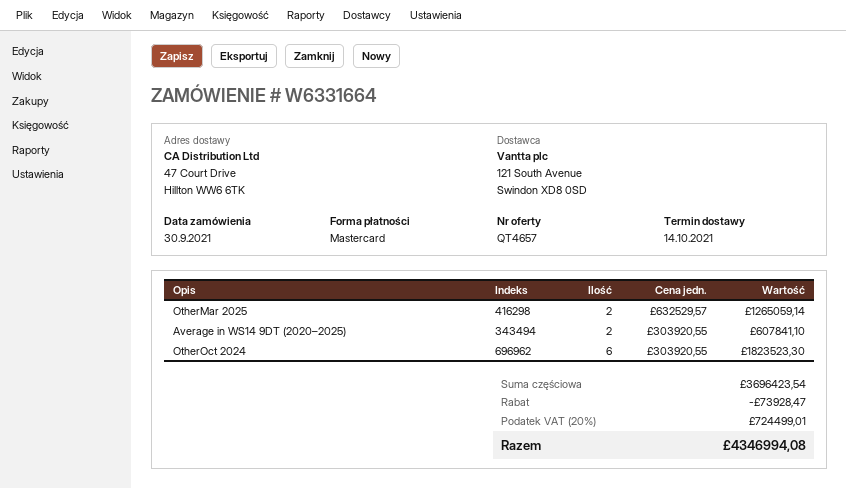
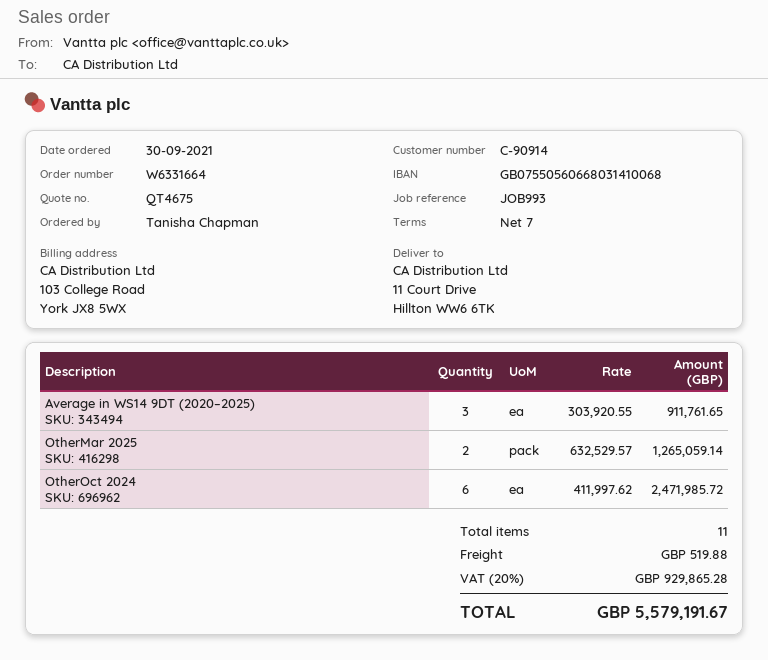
quote number: QT4657 -> QT4675
ship to: 47 Court Drive, Hillton WW6 6TK -> 11 Court Drive, Hillton WW6 6TK
Average in WS14 9DT (2020–2025): 2 x 303920.55 = 607841.10 -> 3 x 303920.55 = 911761.65
OtherOct 2024: 6 x 303920.55 = 1823523.30 -> 6 x 411997.62 = 2471985.72
discount: 73928.47 -> none
shipping: none -> 519.88
tax: 20% = 724499.01 -> 20% = 929865.28
total: 4346994.08 -> 5579191.67

